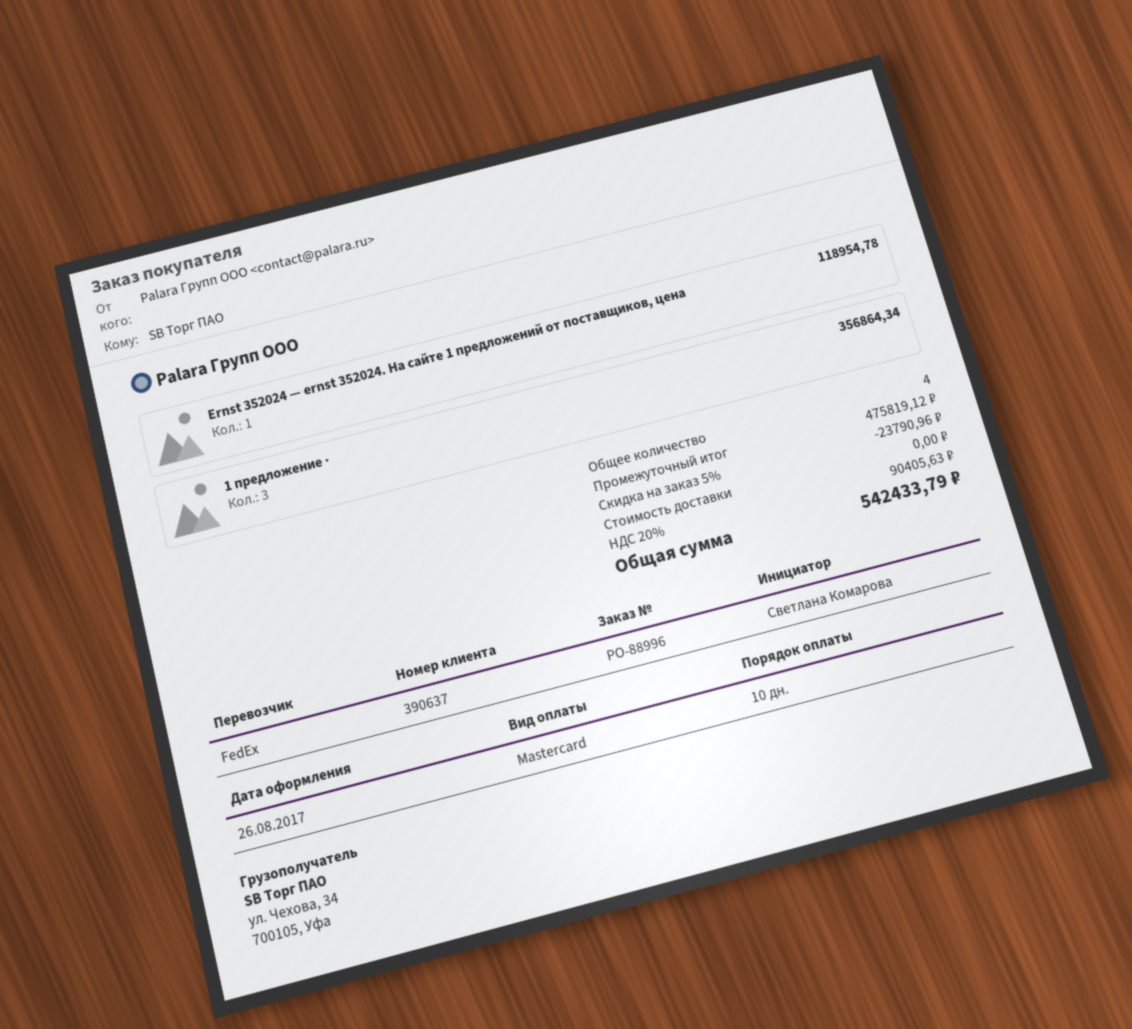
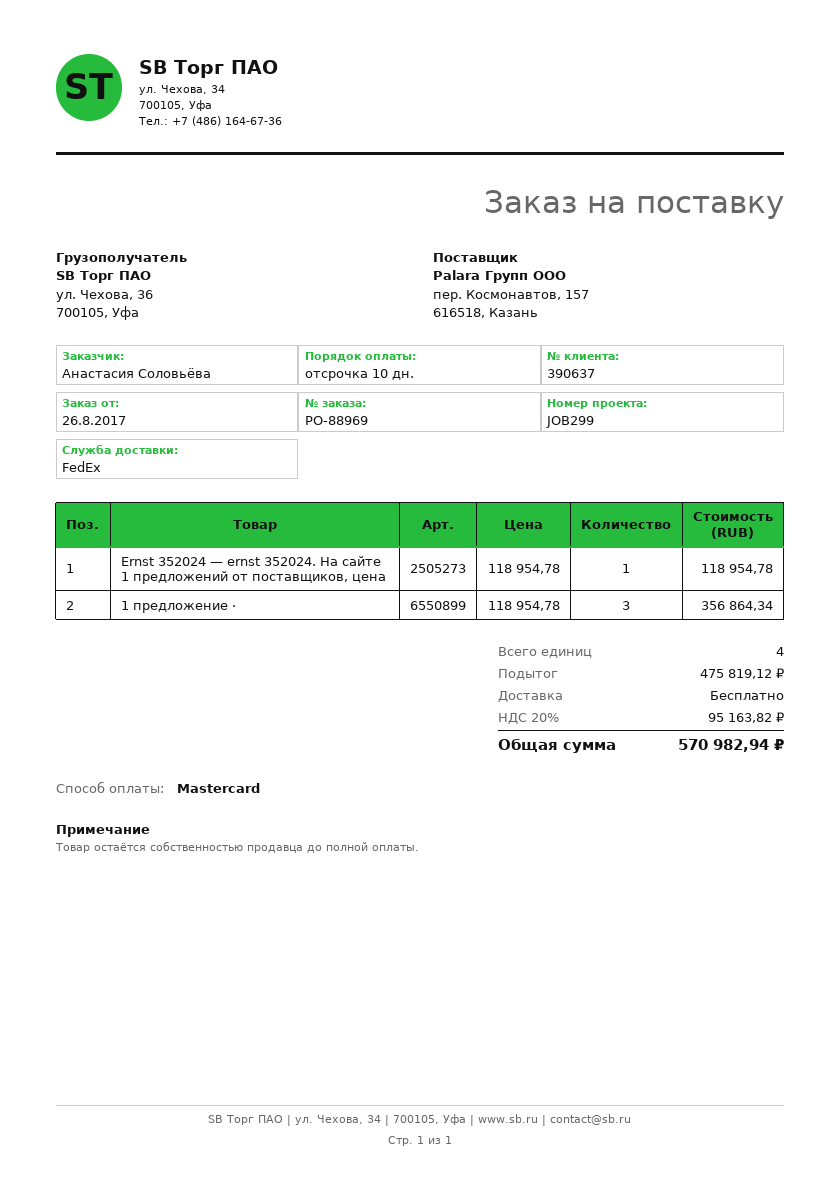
order number: PO-88996 -> PO-88969
ordered by: Светлана Комарова -> Анастасия Соловьёва
ship to: ул. Чехова, 34, 700105, Уфа -> ул. Чехова, 36, 700105, Уфа
discount: 5% = 23790.96 -> none
tax: 20% = 90405.63 -> 20% = 95163.82
total: 542433.79 -> 570982.94

